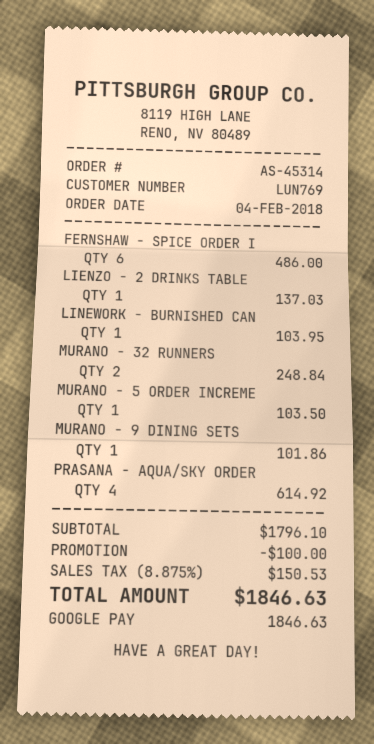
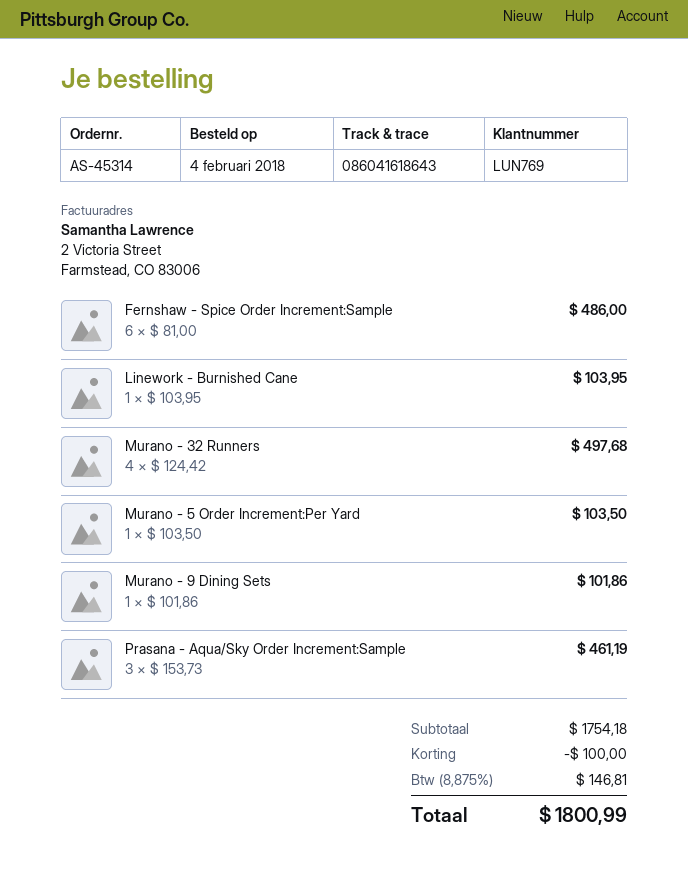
LIENZO - 2 DRINKS TABLE: 1 for 137.03 -> none
MURANO - 32 RUNNERS: 2 for 248.84 -> 4 for 497.68
PRASANA - AQUA/SKY ORDER: 4 for 614.92 -> 3 for 461.19
subtotal: 1796.10 -> 1754.18
tax: 8.875% = 150.53 -> 8.875% = 146.81
total: 1846.63 -> 1800.99

